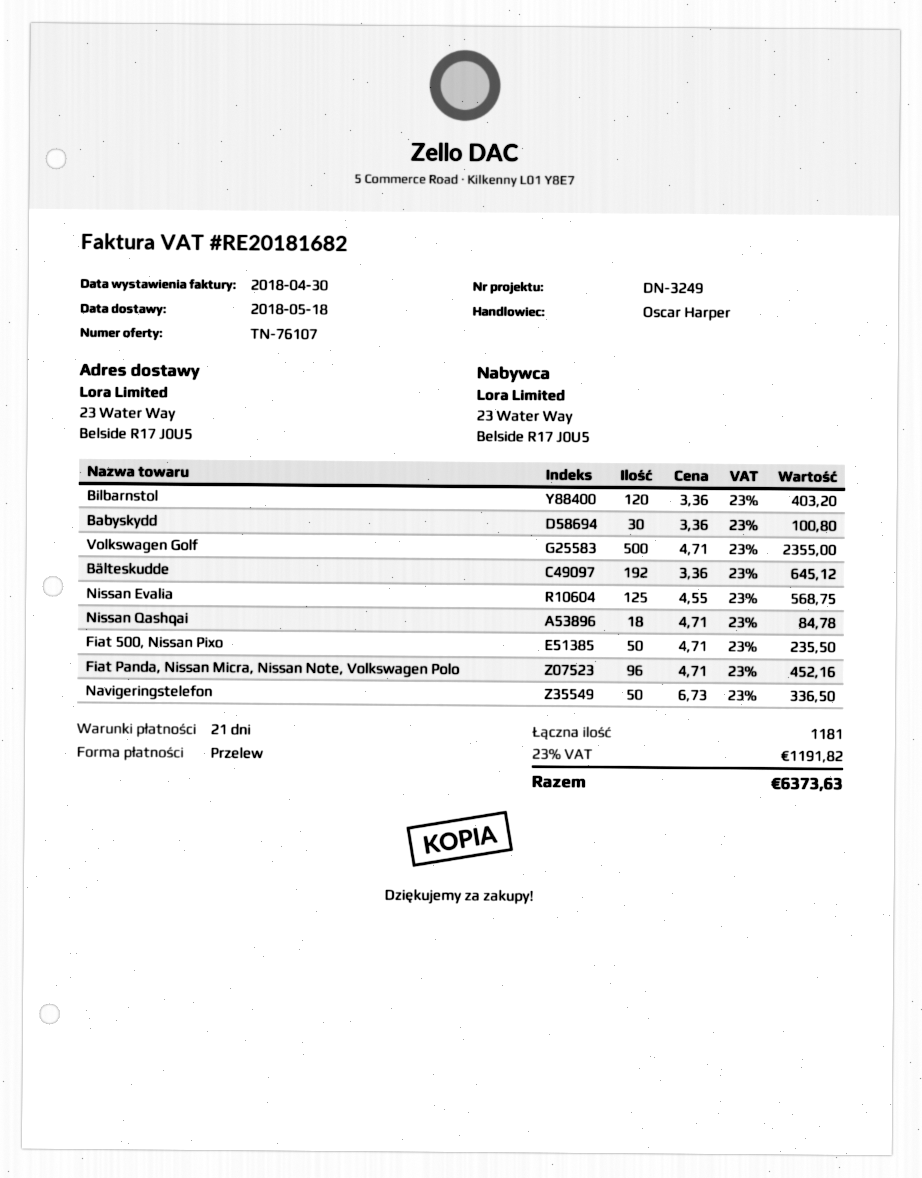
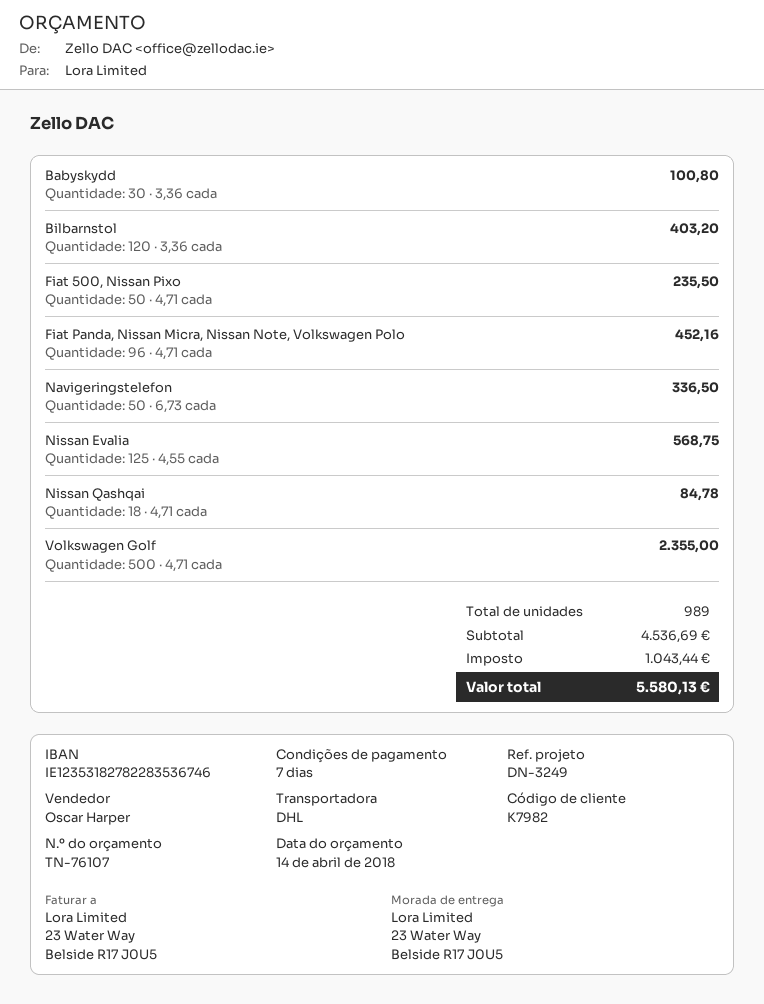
payment terms: 21 days -> 7 days
Bälteskudde: 192 x 3.36 = 645.12 -> none
total quantity: 1181 -> 989
tax: 1191.82 -> 1043.44
total: 6373.63 -> 5580.13

